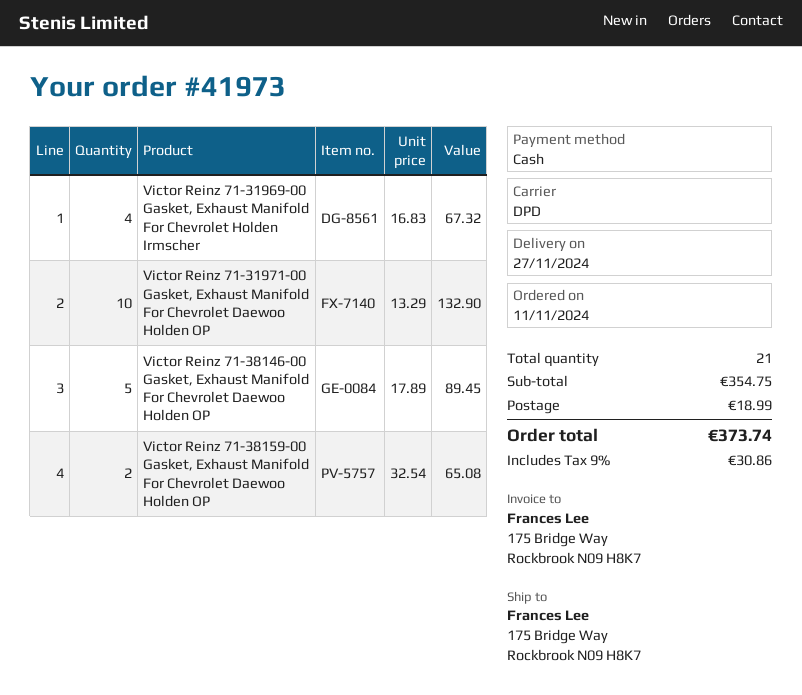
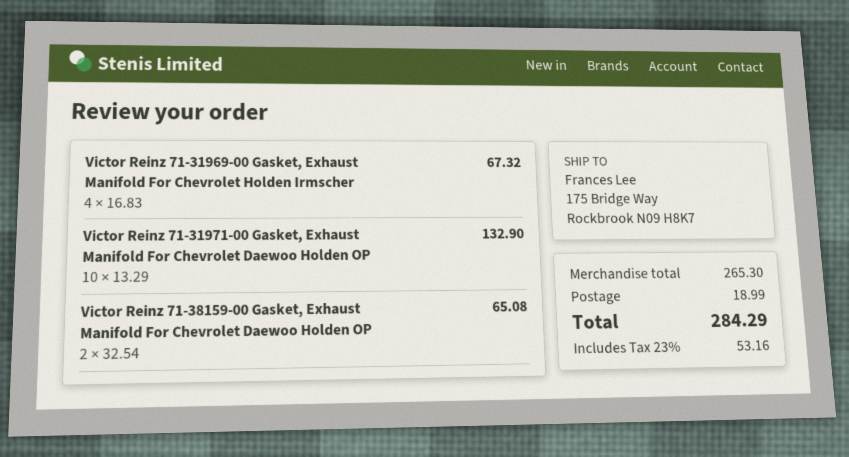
Victor Reinz 71-38146-00 Gasket, Exhaust Manifold For Chevrolet Daewoo Holden OP: 5 x 17.89 = 89.45 -> none
subtotal: 354.75 -> 265.30
tax: 9% = 30.86 -> 23% = 53.16
total: 373.74 -> 284.29

